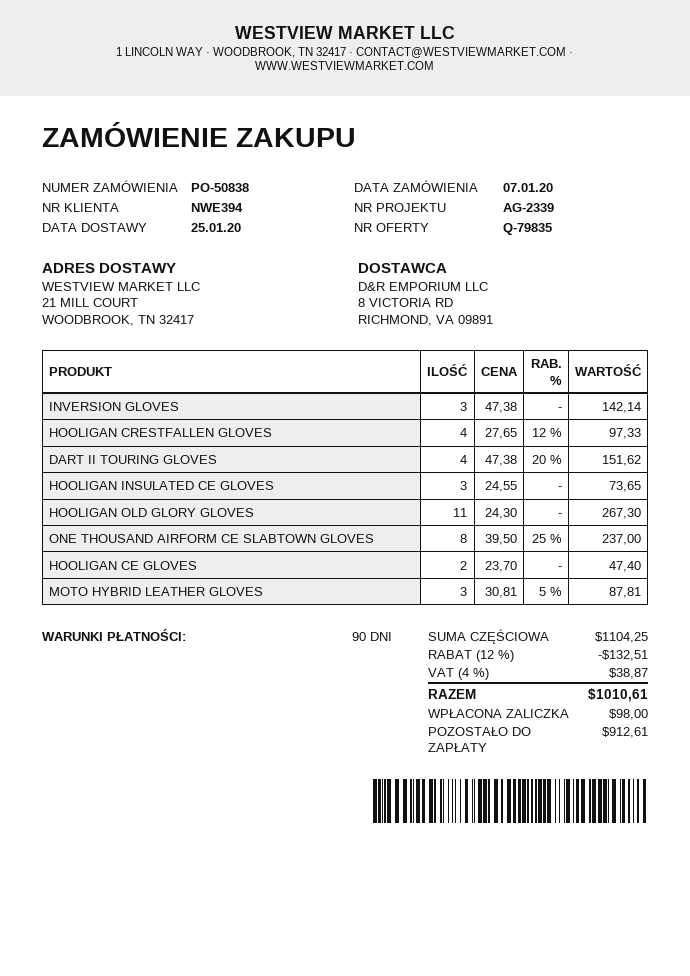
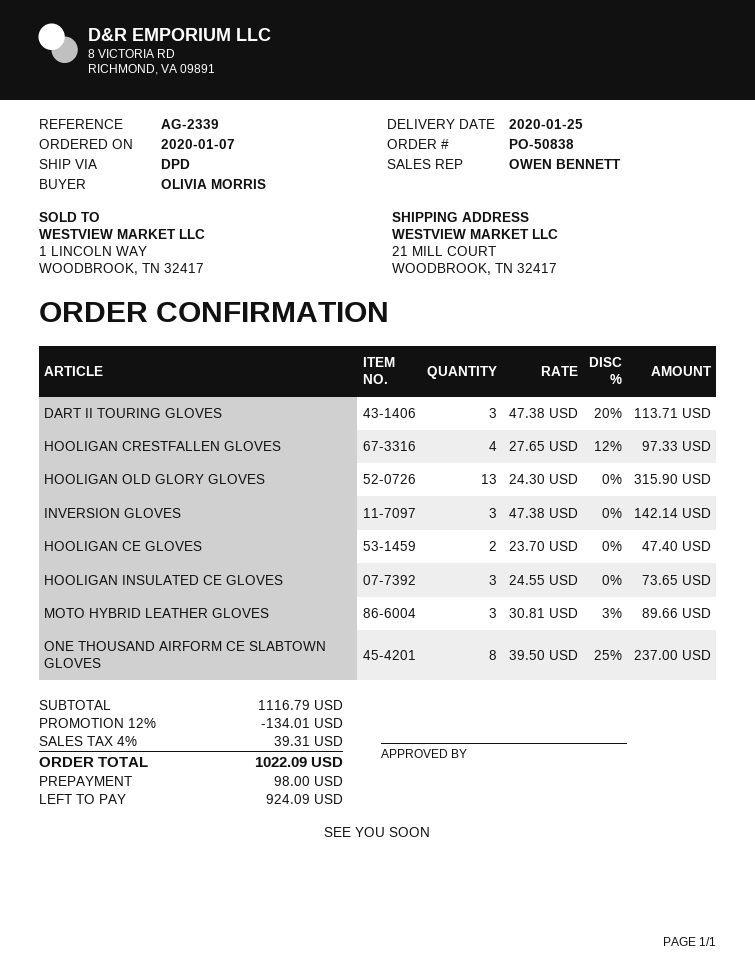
DART II TOURING GLOVES: 4 x 47.38 - 20% = 151.62 -> 3 x 47.38 - 20% = 113.71
HOOLIGAN OLD GLORY GLOVES: 11 x 24.30 = 267.30 -> 13 x 24.30 = 315.90
MOTO HYBRID LEATHER GLOVES: 3 x 30.81 - 5% = 87.81 -> 3 x 30.81 - 3% = 89.66
subtotal: 1104.25 -> 1116.79
discount: 12% = 132.51 -> 12% = 134.01
tax: 4% = 38.87 -> 4% = 39.31
total: 1010.61 -> 1022.09
balance: 912.61 -> 924.09

